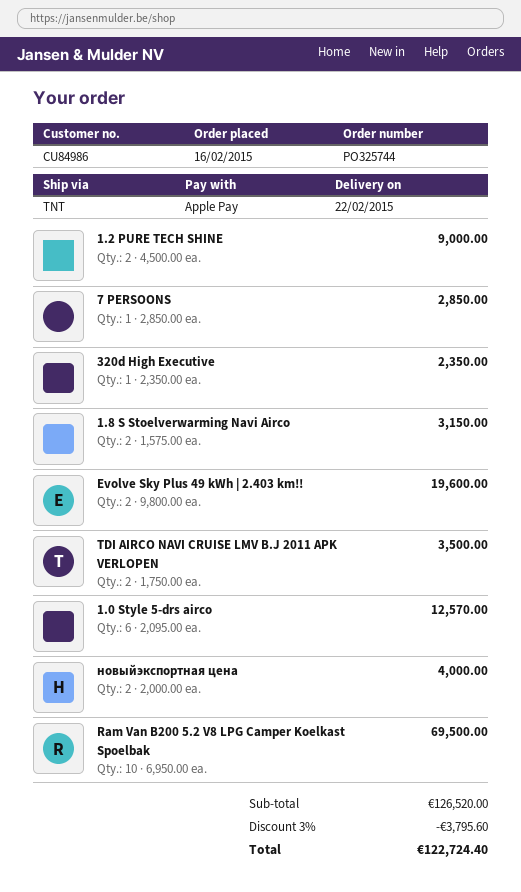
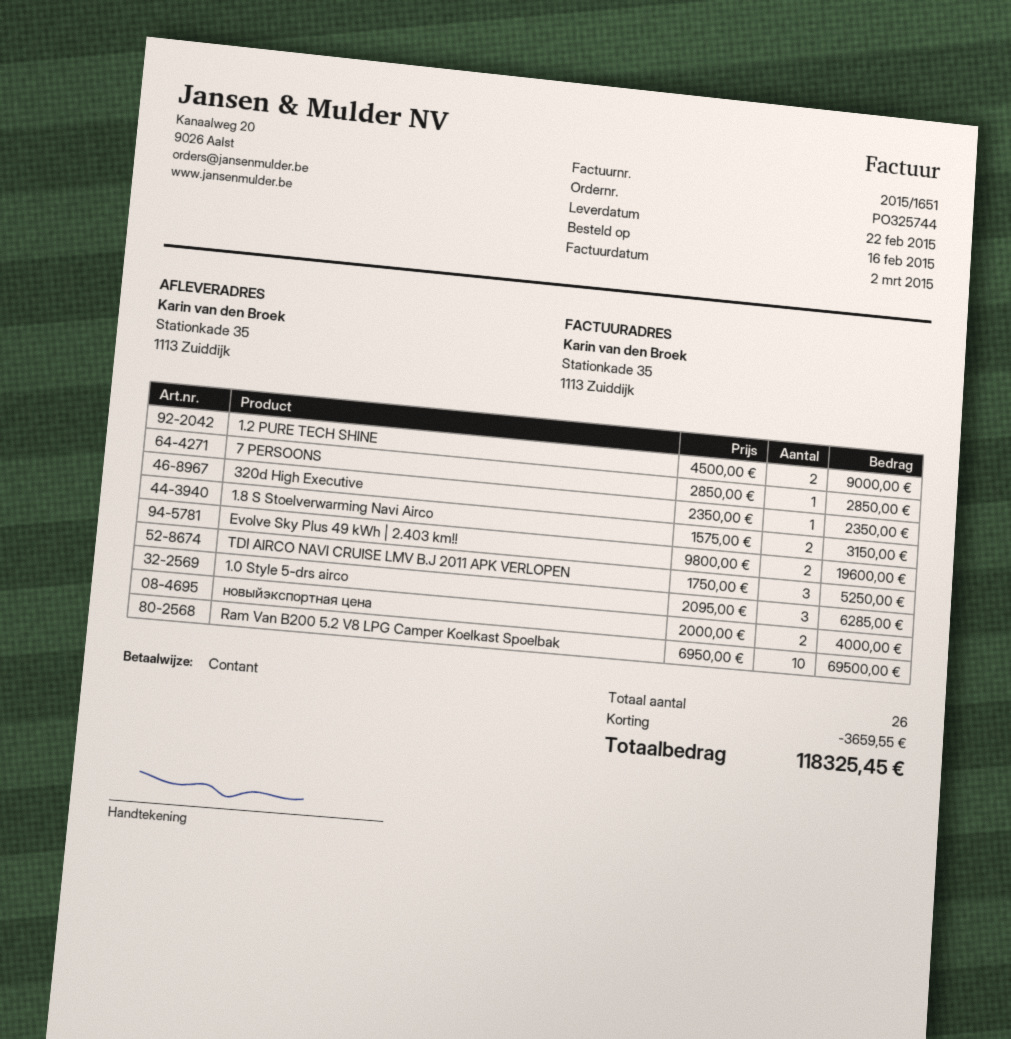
payment method: Apple Pay -> cash
TDI AIRCO NAVI CRUISE LMV B.J 2011 APK VERLOPEN: 2 x 1750.00 = 3500.00 -> 3 x 1750.00 = 5250.00
1.0 Style 5-drs airco: 6 x 2095.00 = 12570.00 -> 3 x 2095.00 = 6285.00
discount: 3795.60 -> 3659.55
total: 122724.40 -> 118325.45

